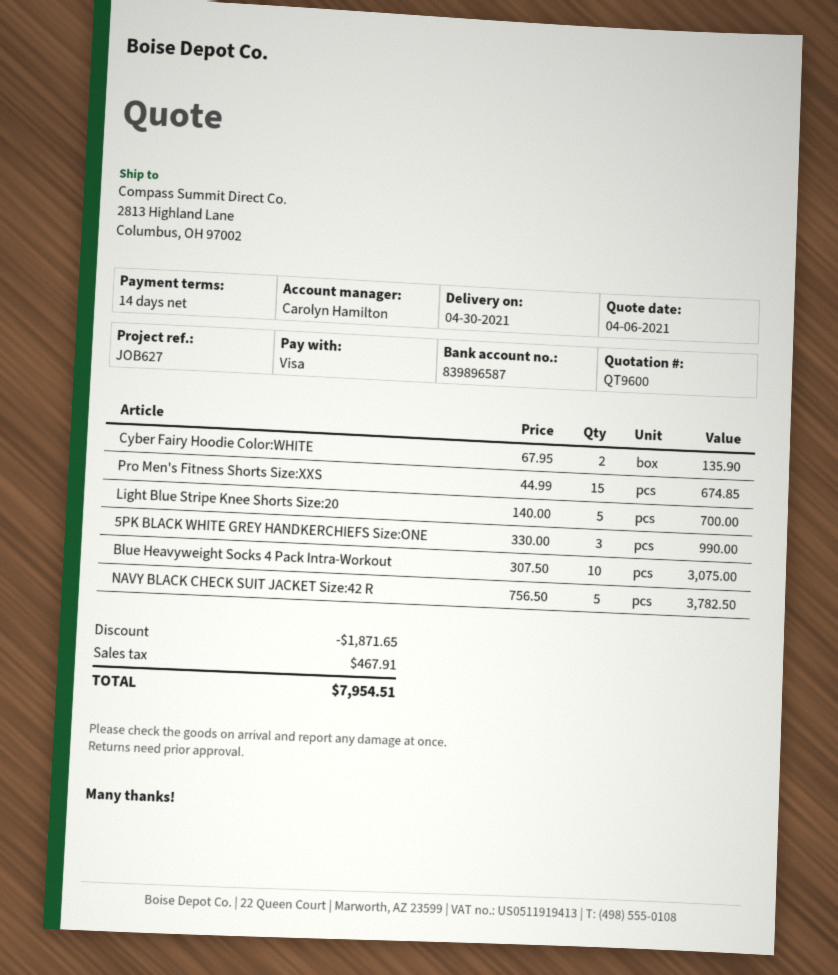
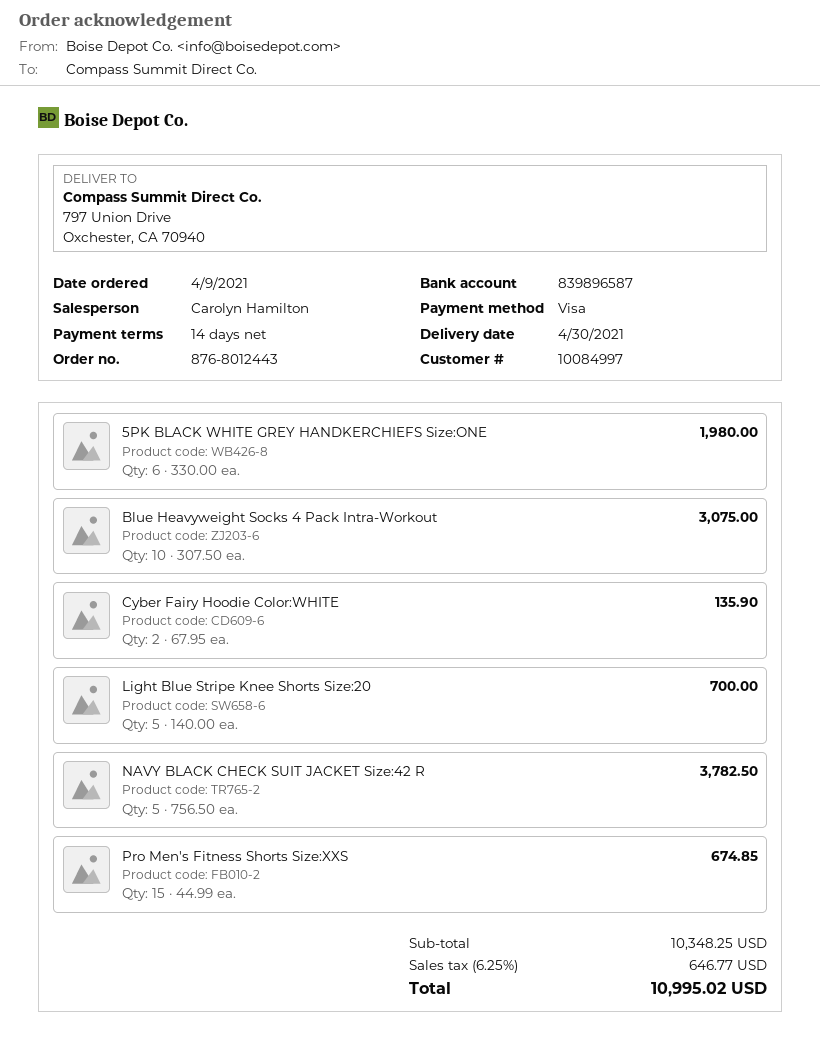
ship to: 2813 Highland Lane, Columbus, OH 97002 -> 797 Union Drive, Oxchester, CA 70940
5PK BLACK WHITE GREY HANDKERCHIEFS Size:ONE: 3 x 330.00 = 990.00 -> 6 x 330.00 = 1980.00
discount: 1871.65 -> none
tax: 467.91 -> 646.77
total: 7954.51 -> 10995.02

